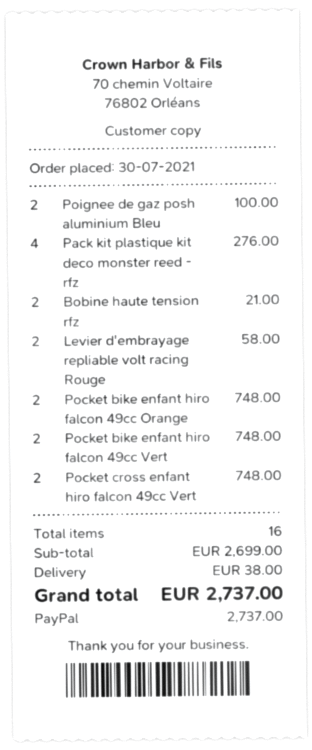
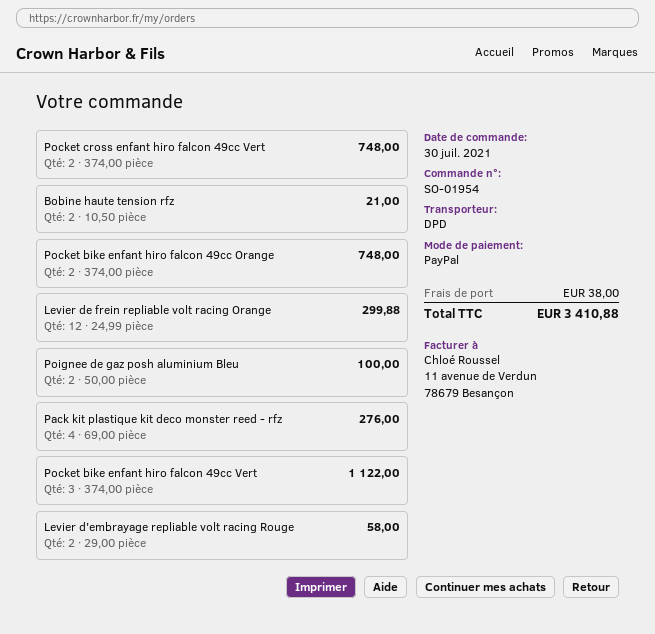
Pocket bike enfant hiro falcon 49cc Vert: 2 for 748.00 -> 3 for 1122.00
Levier de frein repliable volt racing Orange: none -> 12 for 299.88
total: 2737.00 -> 3410.88

